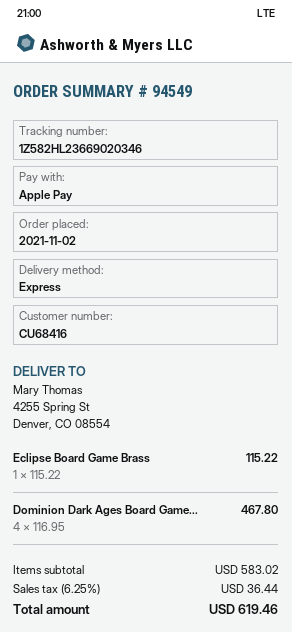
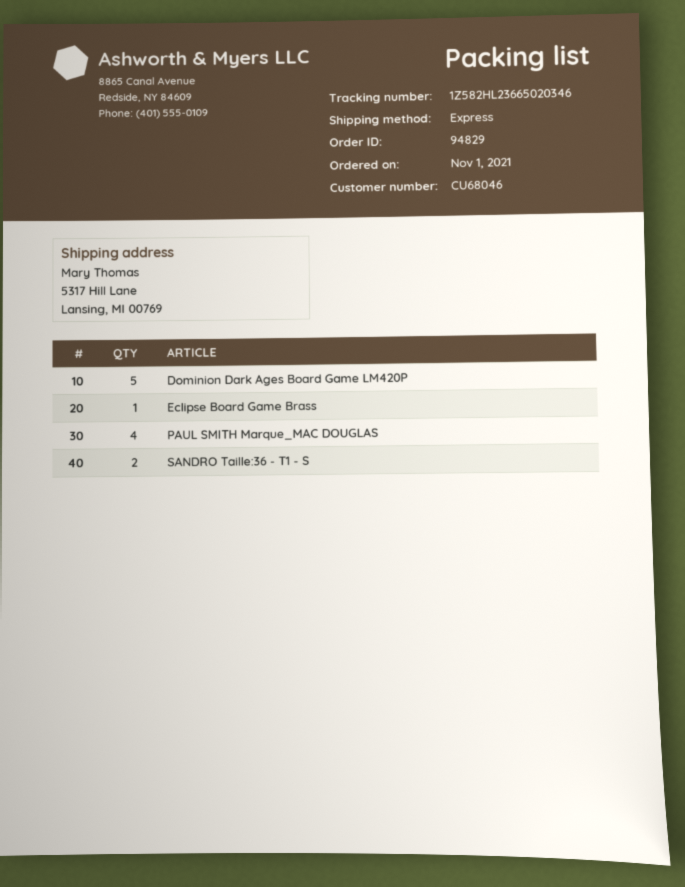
order number: 94549 -> 94829
order date: 2021-11-02 -> 2021-11-01
customer number: CU68416 -> CU68046
tracking number: 1Z582HL23669020346 -> 1Z582HL23665020346
ship to: 4255 Spring St, Denver, CO 08554 -> 5317 Hill Lane, Lansing, MI 00769
Dominion Dark Ages Board Game...: 4 -> 5
PAUL SMITH Marque_MAC DOUGLAS: none -> 4
SANDRO Taille:36 - T1 - S: none -> 2

